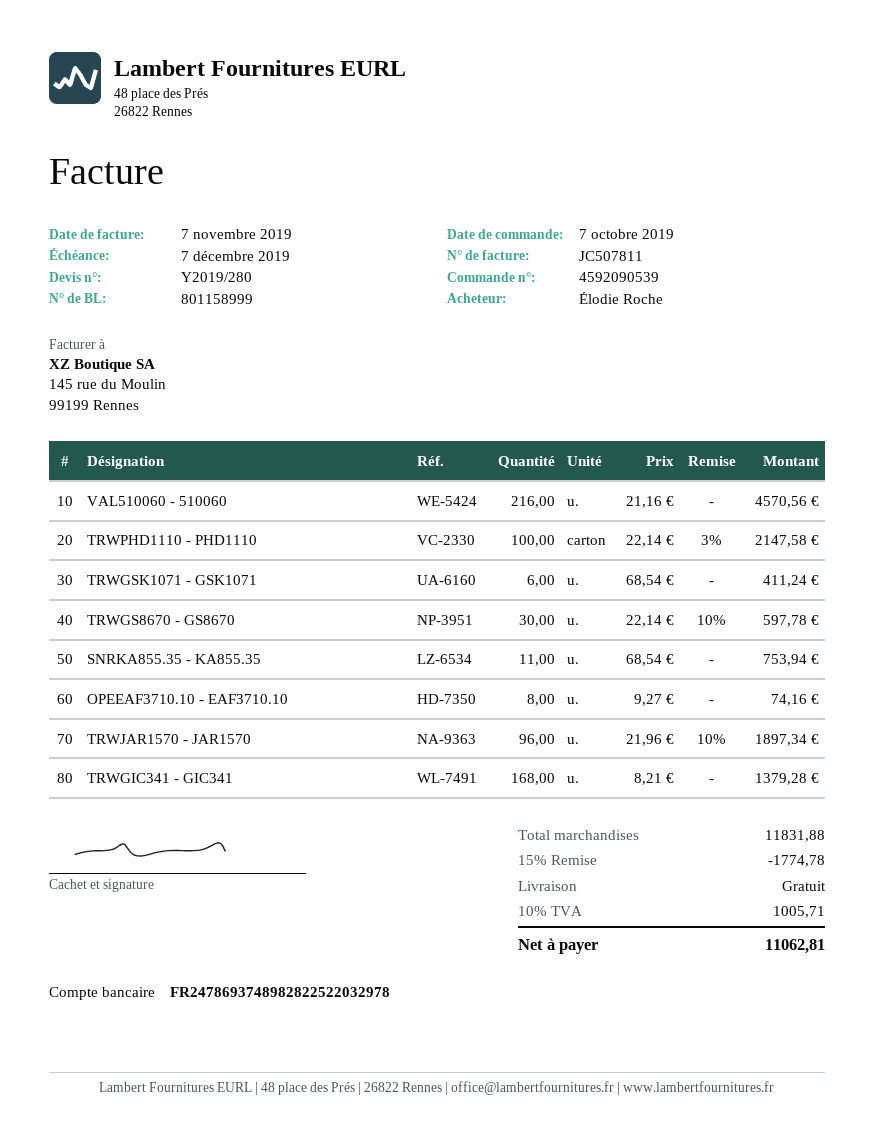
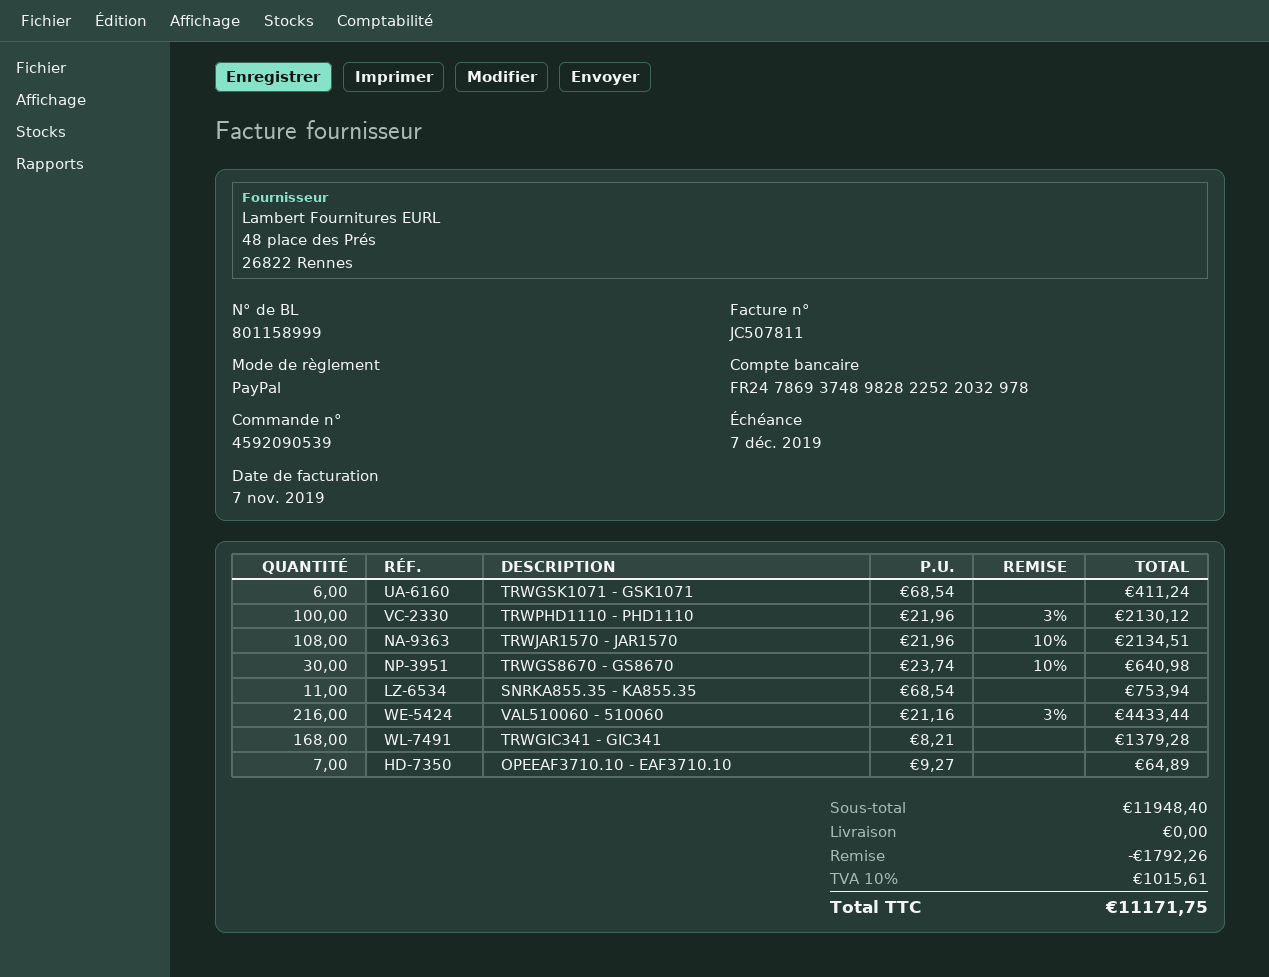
VAL510060 - 510060: 216 x 21.16 = 4570.56 -> 216 x 21.16 - 3% = 4433.44
TRWPHD1110 - PHD1110: 100 x 22.14 - 3% = 2147.58 -> 100 x 21.96 - 3% = 2130.12
TRWGS8670 - GS8670: 30 x 22.14 - 10% = 597.78 -> 30 x 23.74 - 10% = 640.98
OPEEAF3710.10 - EAF3710.10: 8 x 9.27 = 74.16 -> 7 x 9.27 = 64.89
TRWJAR1570 - JAR1570: 96 x 21.96 - 10% = 1897.34 -> 108 x 21.96 - 10% = 2134.51
subtotal: 11831.88 -> 11948.40
discount: 1774.78 -> 1792.26
tax: 10% = 1005.71 -> 10% = 1015.61
total: 11062.81 -> 11171.75

